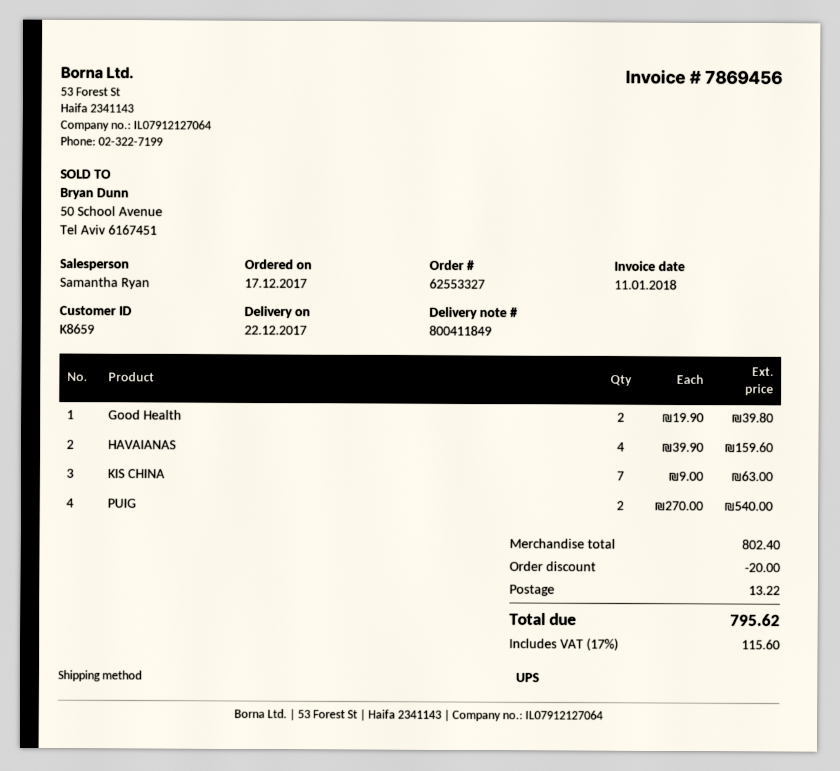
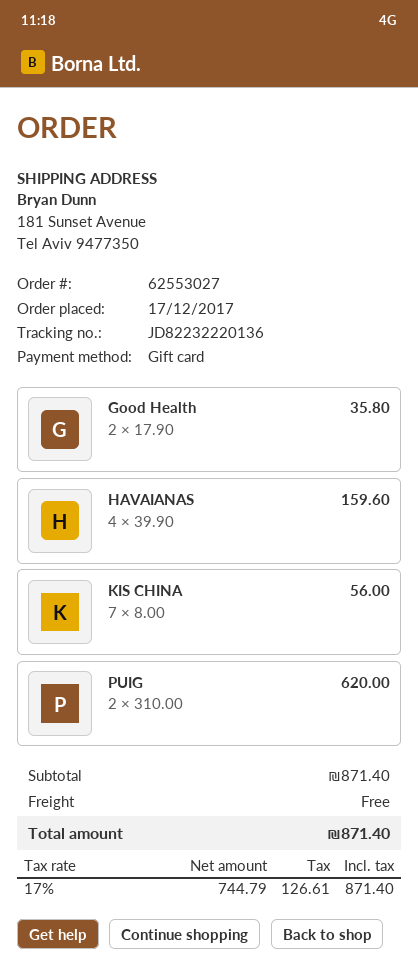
order number: 62553327 -> 62553027
Good Health: 2 x 19.90 = 39.80 -> 2 x 17.90 = 35.80
KIS CHINA: 7 x 9.00 = 63.00 -> 7 x 8.00 = 56.00
PUIG: 2 x 270.00 = 540.00 -> 2 x 310.00 = 620.00
subtotal: 802.40 -> 871.40
discount: 20.00 -> none
shipping: 13.22 -> 0.00
tax: 17% = 115.60 -> 17% = 126.61
total: 795.62 -> 871.40

